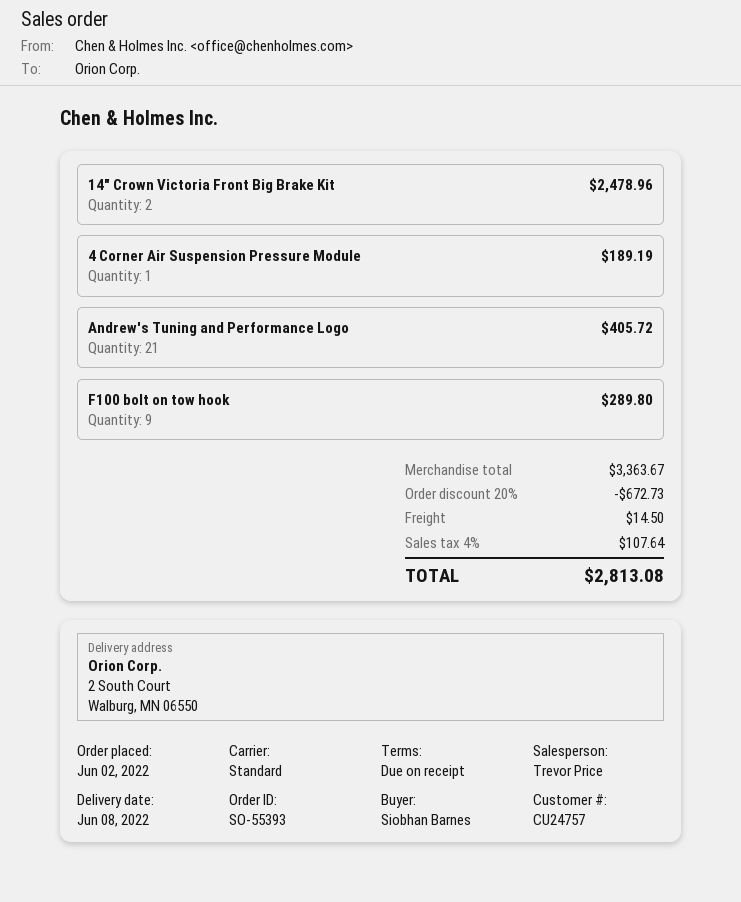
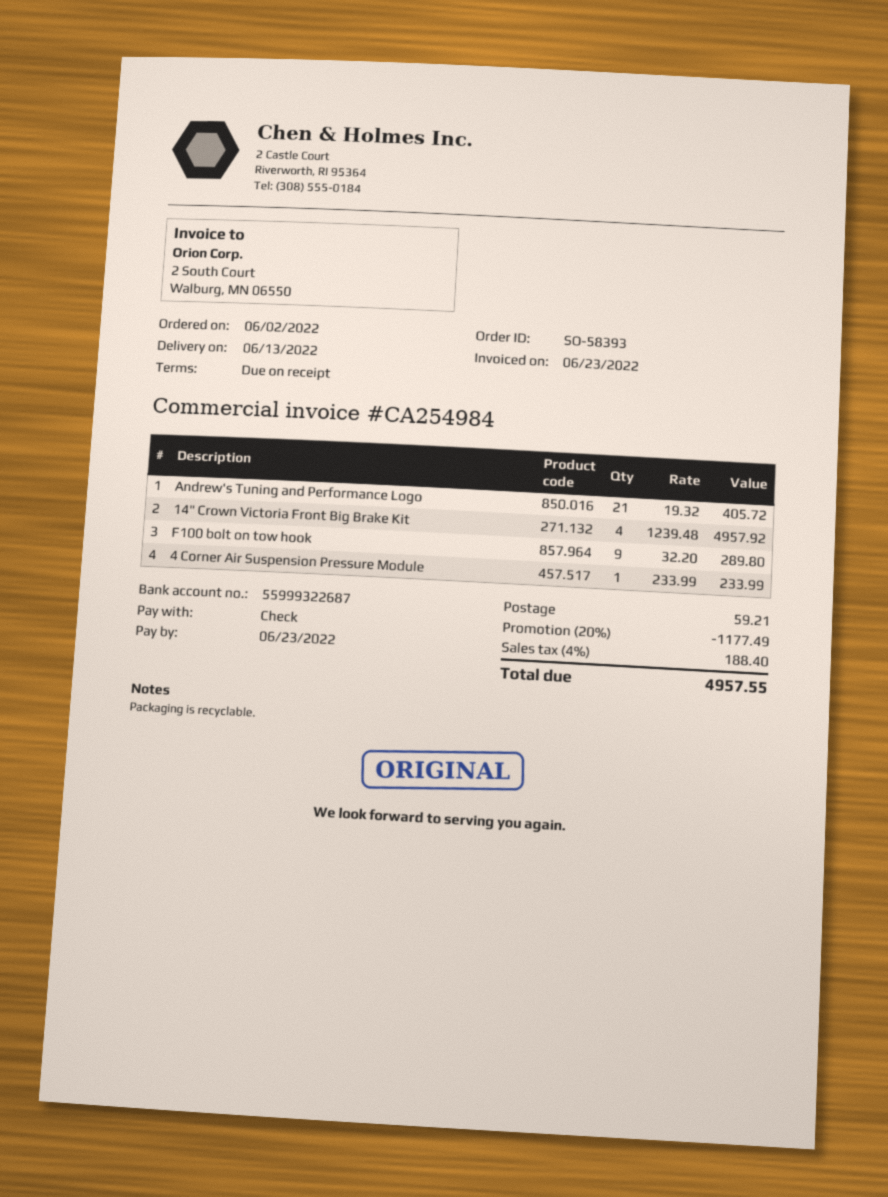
order number: SO-55393 -> SO-58393
delivery date: 2022-06-08 -> 2022-06-13
14" Crown Victoria Front Big Brake Kit: 2 for 2478.96 -> 4 for 4957.92
4 Corner Air Suspension Pressure Module: 1 for 189.19 -> 1 for 233.99
discount: 20% = 672.73 -> 20% = 1177.49
shipping: 14.50 -> 59.21
tax: 4% = 107.64 -> 4% = 188.40
total: 2813.08 -> 4957.55

